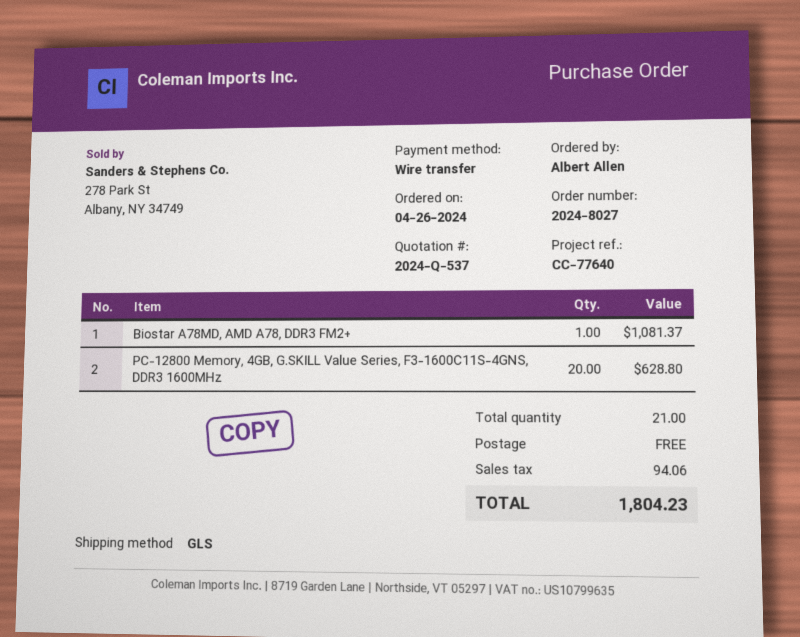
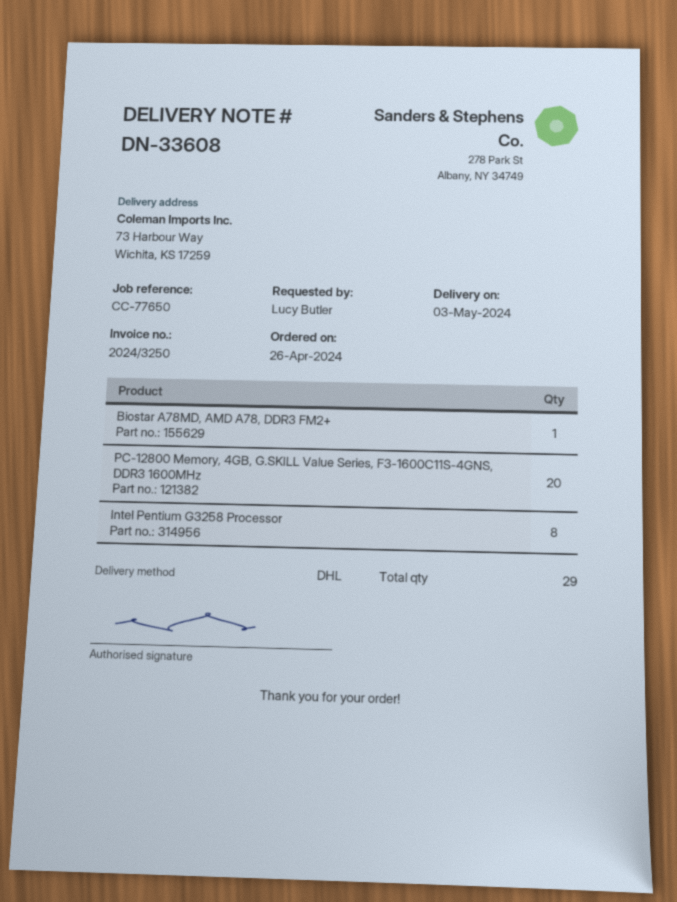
reference: CC-77640 -> CC-77650
ordered by: Albert Allen -> Lucy Butler
shipping method: GLS -> DHL
Intel Pentium G3258 Processor: none -> 8
total quantity: 21 -> 29

